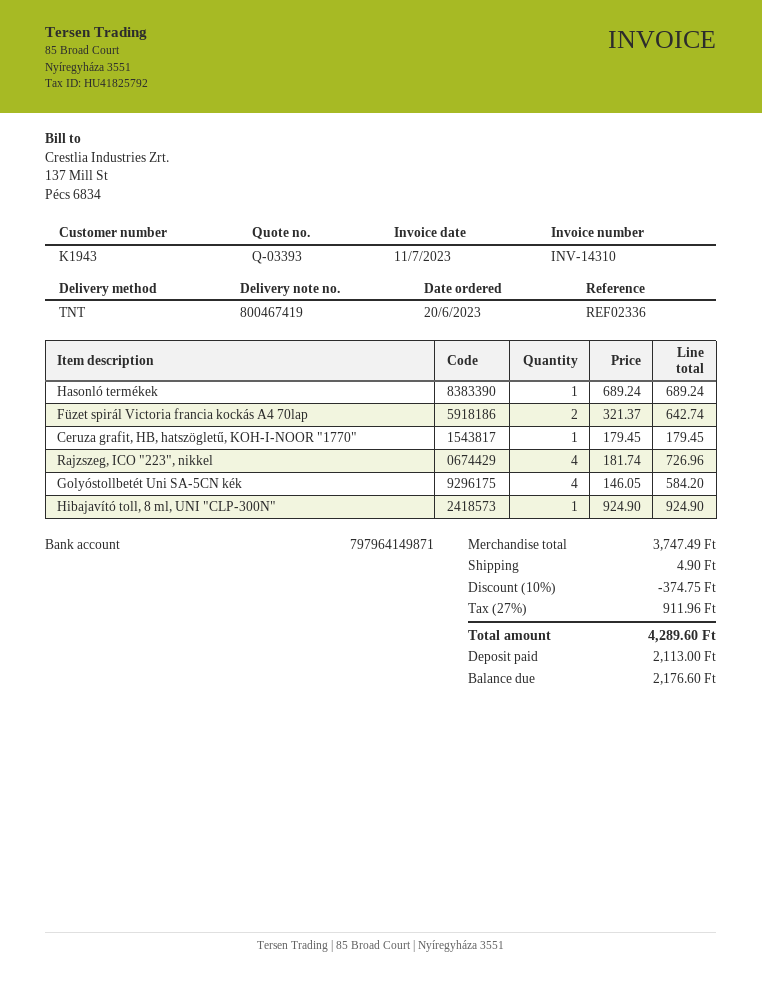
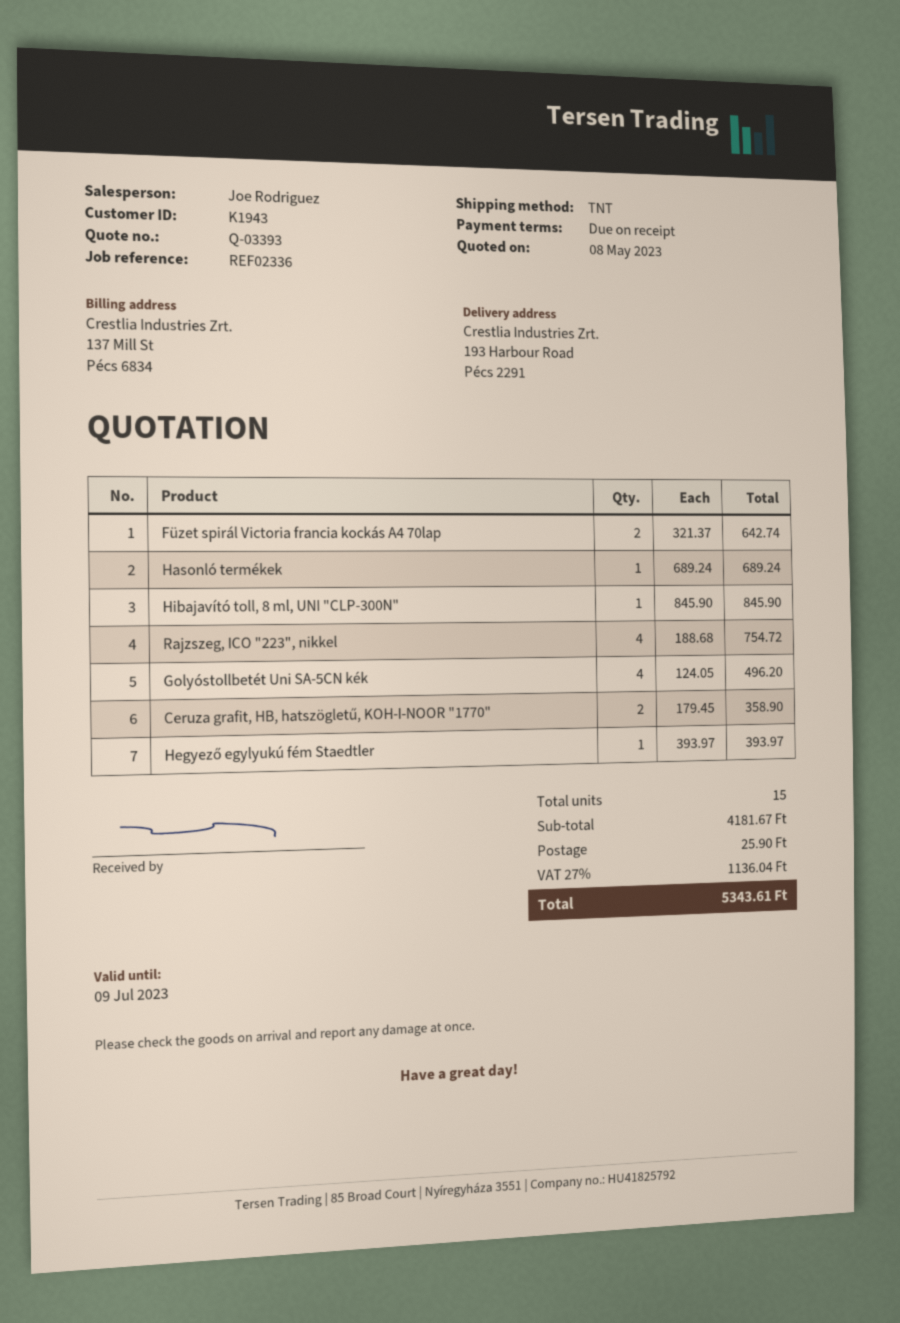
Ceruza grafit, HB, hatszögletű, KOH-I-NOOR "1770": 1 x 179.45 = 179.45 -> 2 x 179.45 = 358.90
Rajzszeg, ICO "223", nikkel: 4 x 181.74 = 726.96 -> 4 x 188.68 = 754.72
Golyóstollbetét Uni SA-5CN kék: 4 x 146.05 = 584.20 -> 4 x 124.05 = 496.20
Hibajavító toll, 8 ml, UNI "CLP-300N": 1 x 924.90 = 924.90 -> 1 x 845.90 = 845.90
Hegyező egylyukú fém Staedtler: none -> 1 x 393.97 = 393.97
subtotal: 3747.49 -> 4181.67
discount: 10% = 374.75 -> none
shipping: 4.90 -> 25.90
tax: 27% = 911.96 -> 27% = 1136.04
total: 4289.60 -> 5343.61

